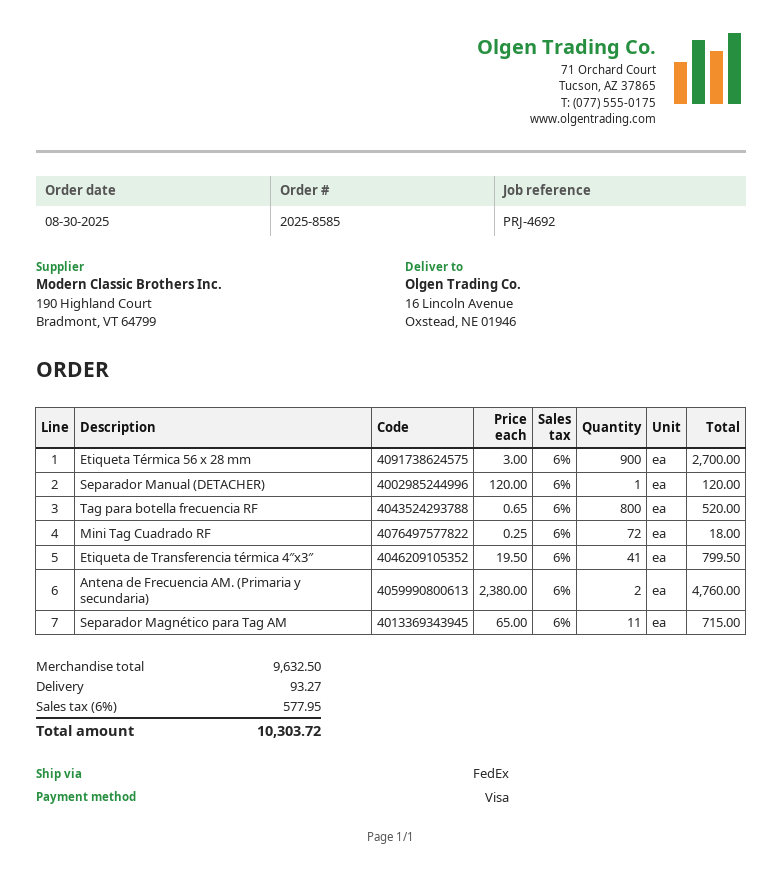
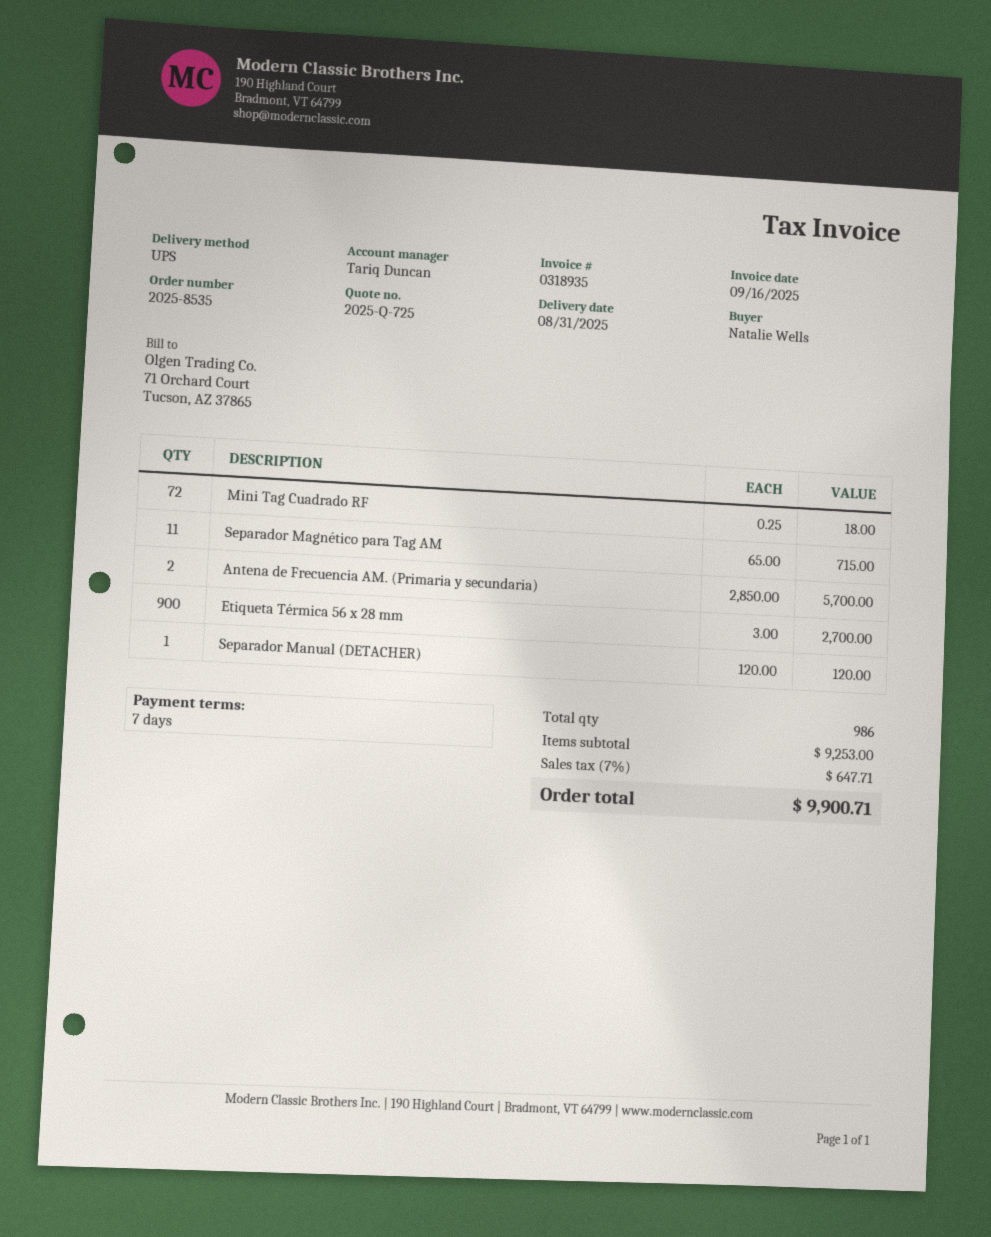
order number: 2025-8585 -> 2025-8535
shipping method: FedEx -> UPS
Tag para botella frecuencia RF: 800 x 0.65 = 520.00 -> none
Etiqueta de Transferencia térmica 4″x3″: 41 x 19.50 = 799.50 -> none
Antena de Frecuencia AM. (Primaria y secundaria): 2 x 2380.00 = 4760.00 -> 2 x 2850.00 = 5700.00
subtotal: 9632.50 -> 9253.00
shipping: 93.27 -> none
tax: 6% = 577.95 -> 7% = 647.71
total: 10303.72 -> 9900.71

